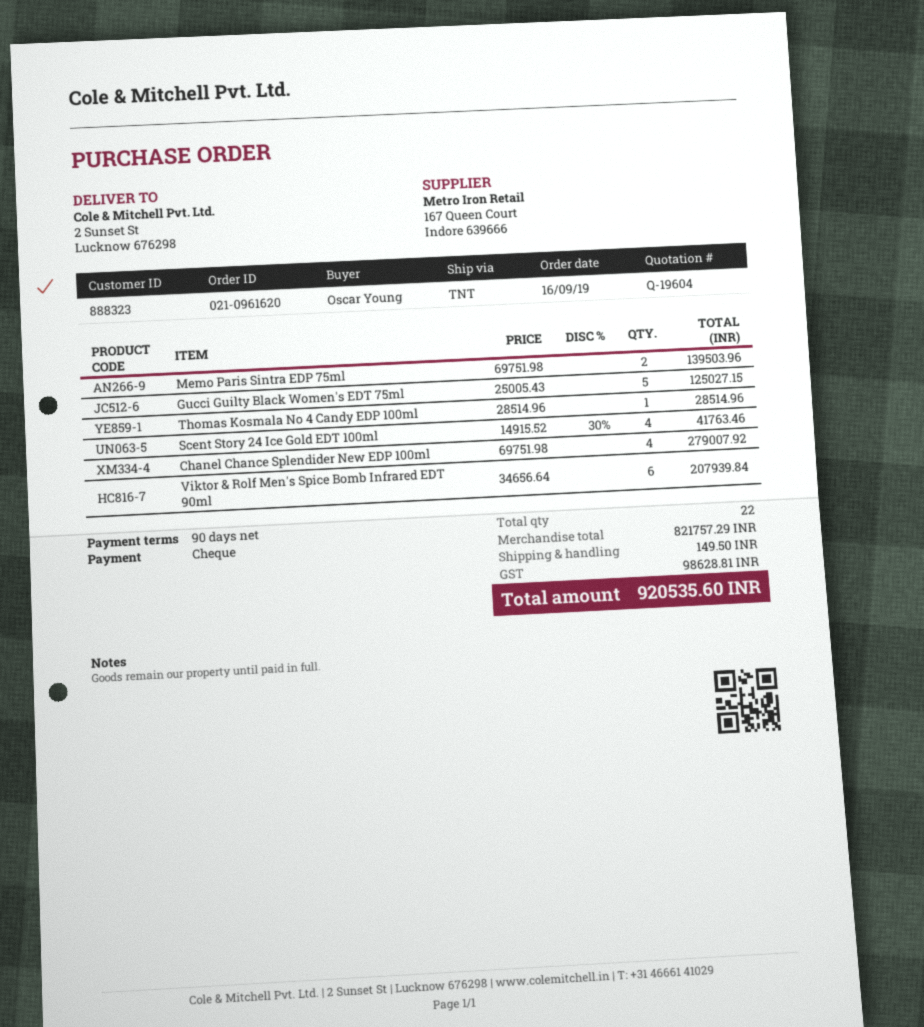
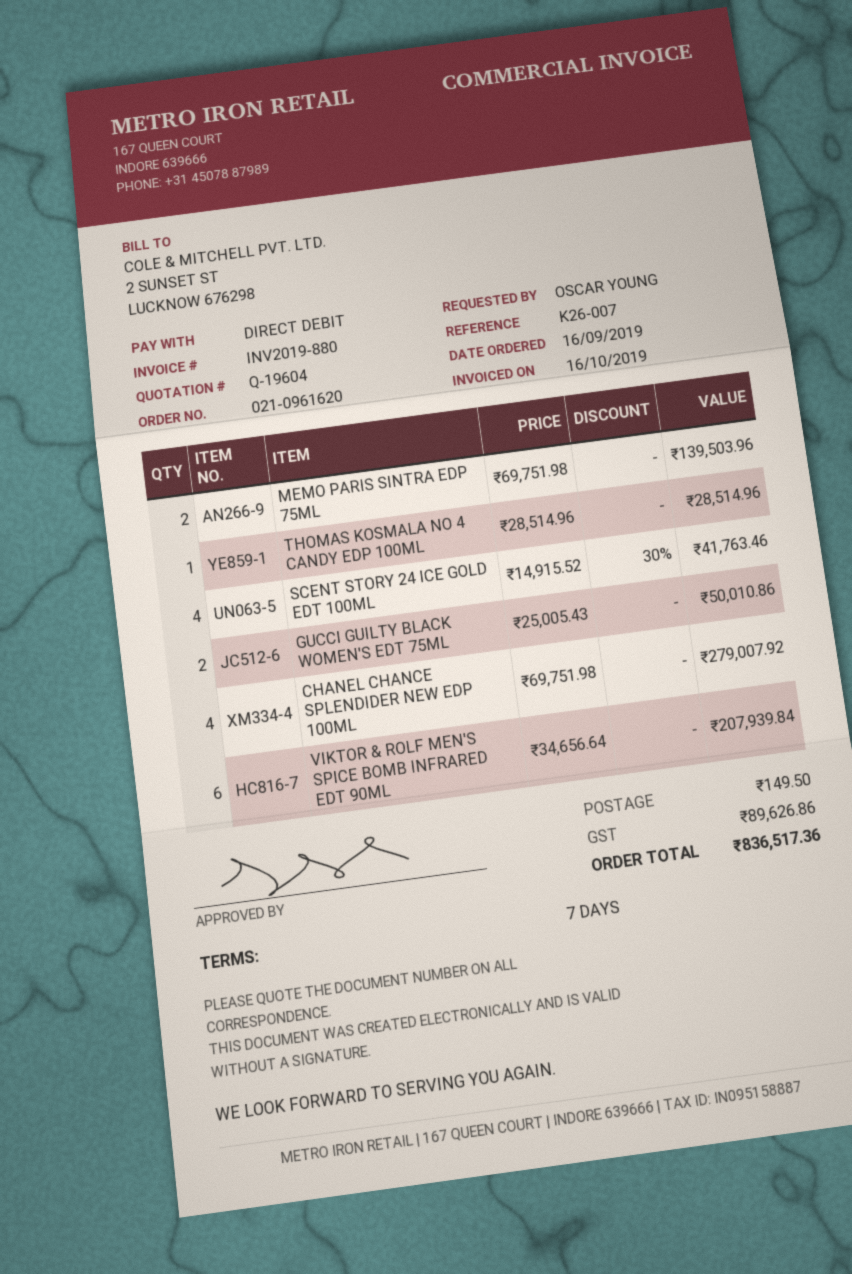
payment terms: 90 days -> 7 days
payment method: cheque -> direct debit
Gucci Guilty Black Women's EDT 75ml: 5 x 25005.43 = 125027.15 -> 2 x 25005.43 = 50010.86
tax: 98628.81 -> 89626.86
total: 920535.60 -> 836517.36

